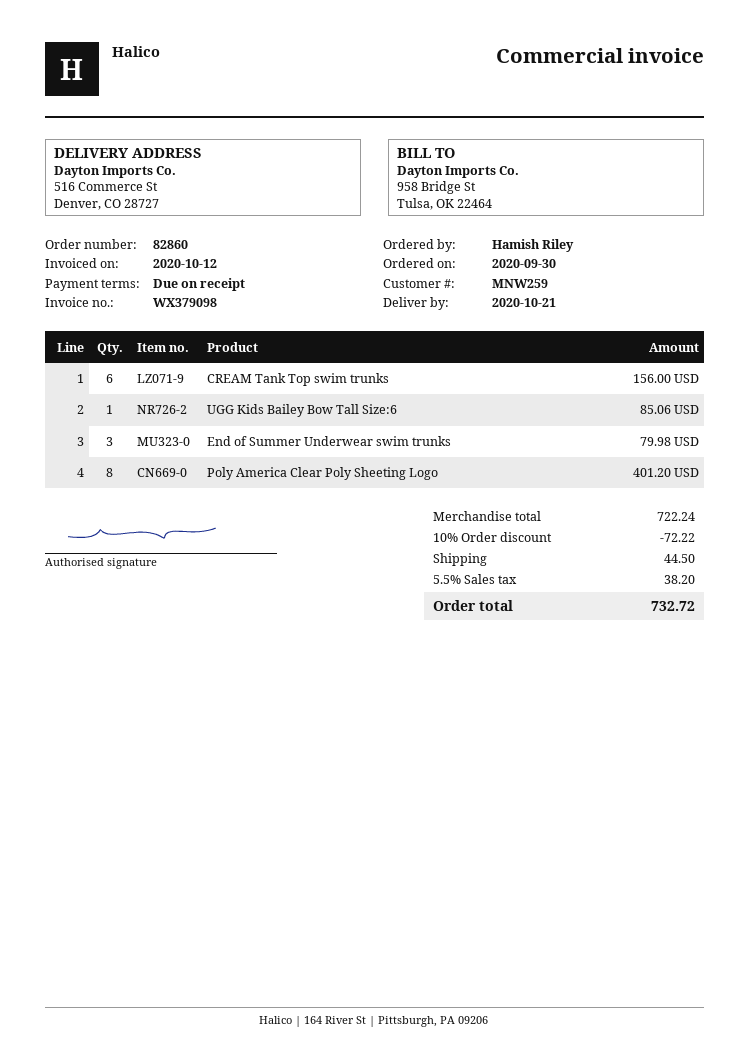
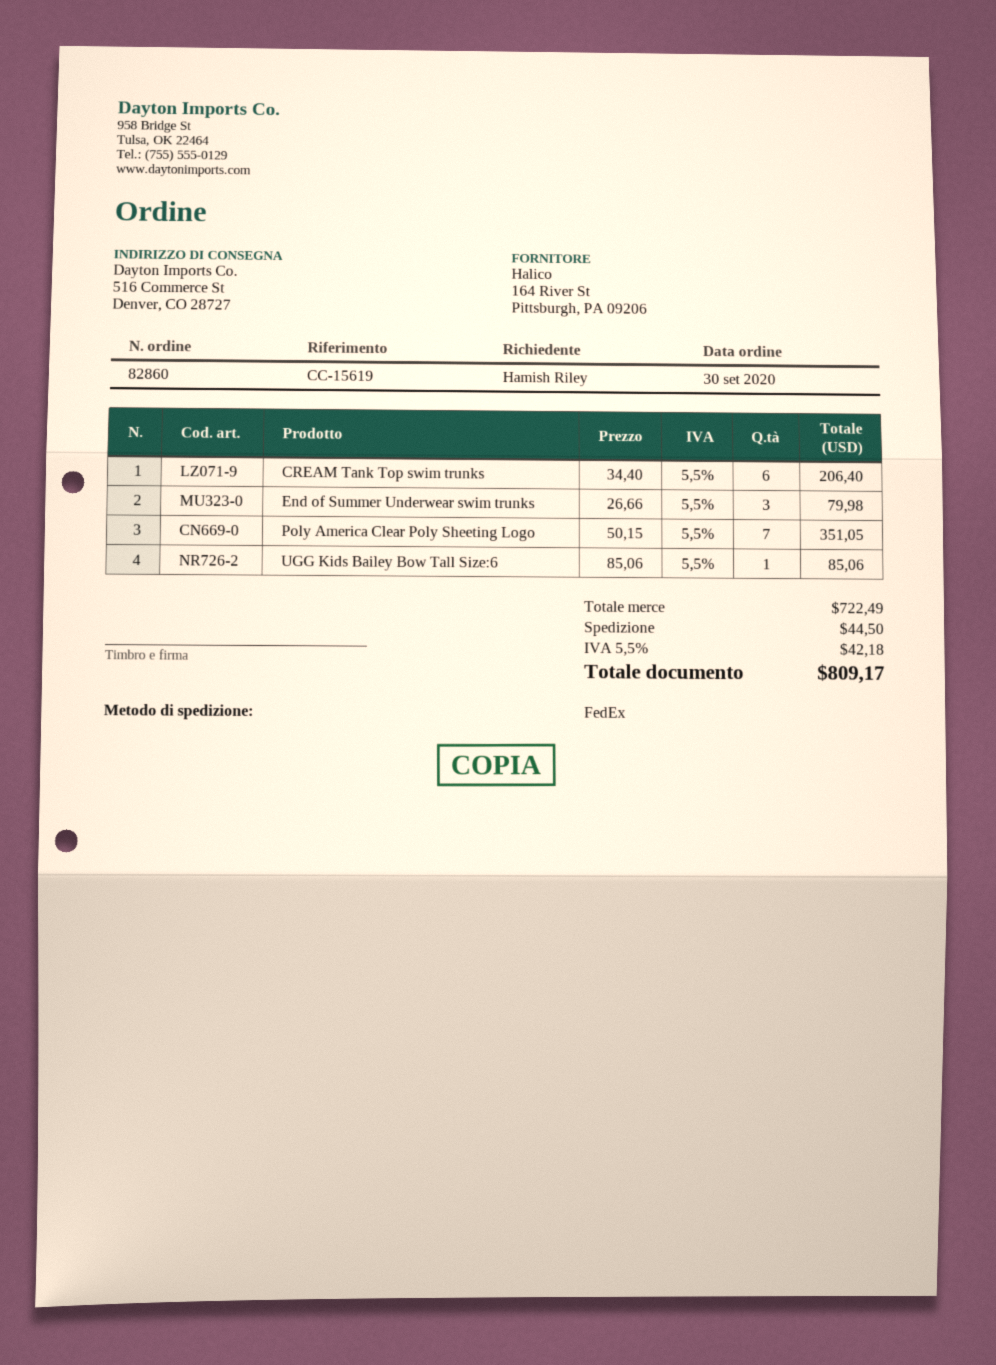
CREAM Tank Top swim trunks: 6 for 156.00 -> 6 for 206.40
Poly America Clear Poly Sheeting Logo: 8 for 401.20 -> 7 for 351.05
subtotal: 722.24 -> 722.49
discount: 10% = 72.22 -> none
tax: 5.5% = 38.20 -> 5.5% = 42.18
total: 732.72 -> 809.17

